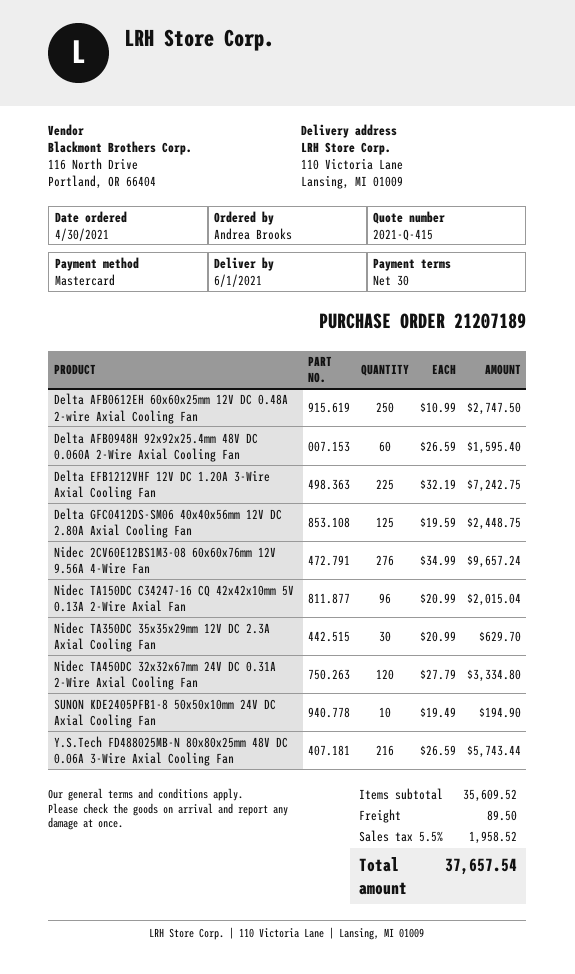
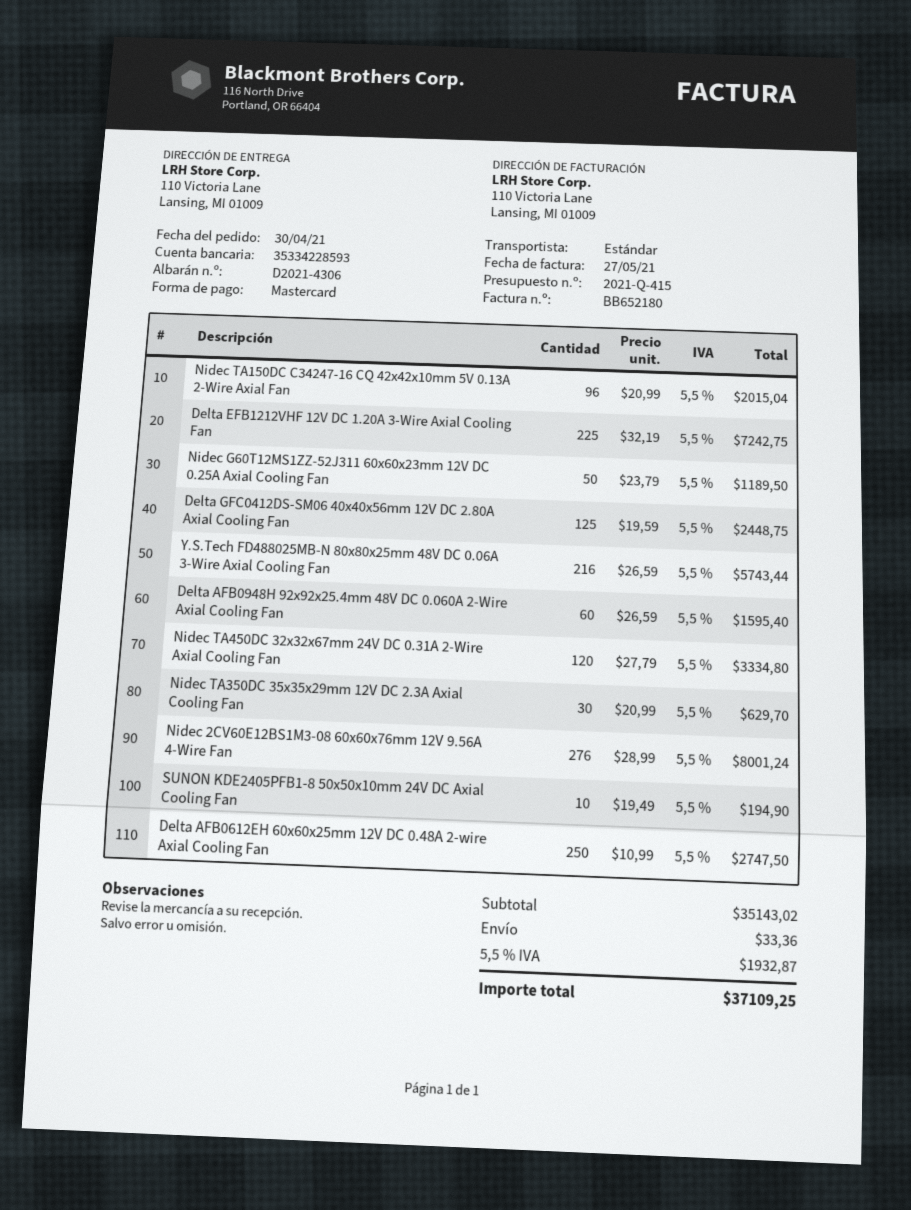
Nidec 2CV60E12BS1M3-08 60x60x76mm 12V 9.56A 4-Wire Fan: 276 x 34.99 = 9657.24 -> 276 x 28.99 = 8001.24
Nidec G60T12MS1ZZ-52J311 60x60x23mm 12V DC 0.25A Axial Cooling Fan: none -> 50 x 23.79 = 1189.50
subtotal: 35609.52 -> 35143.02
shipping: 89.50 -> 33.36
tax: 5.5% = 1958.52 -> 5.5% = 1932.87
total: 37657.54 -> 37109.25

